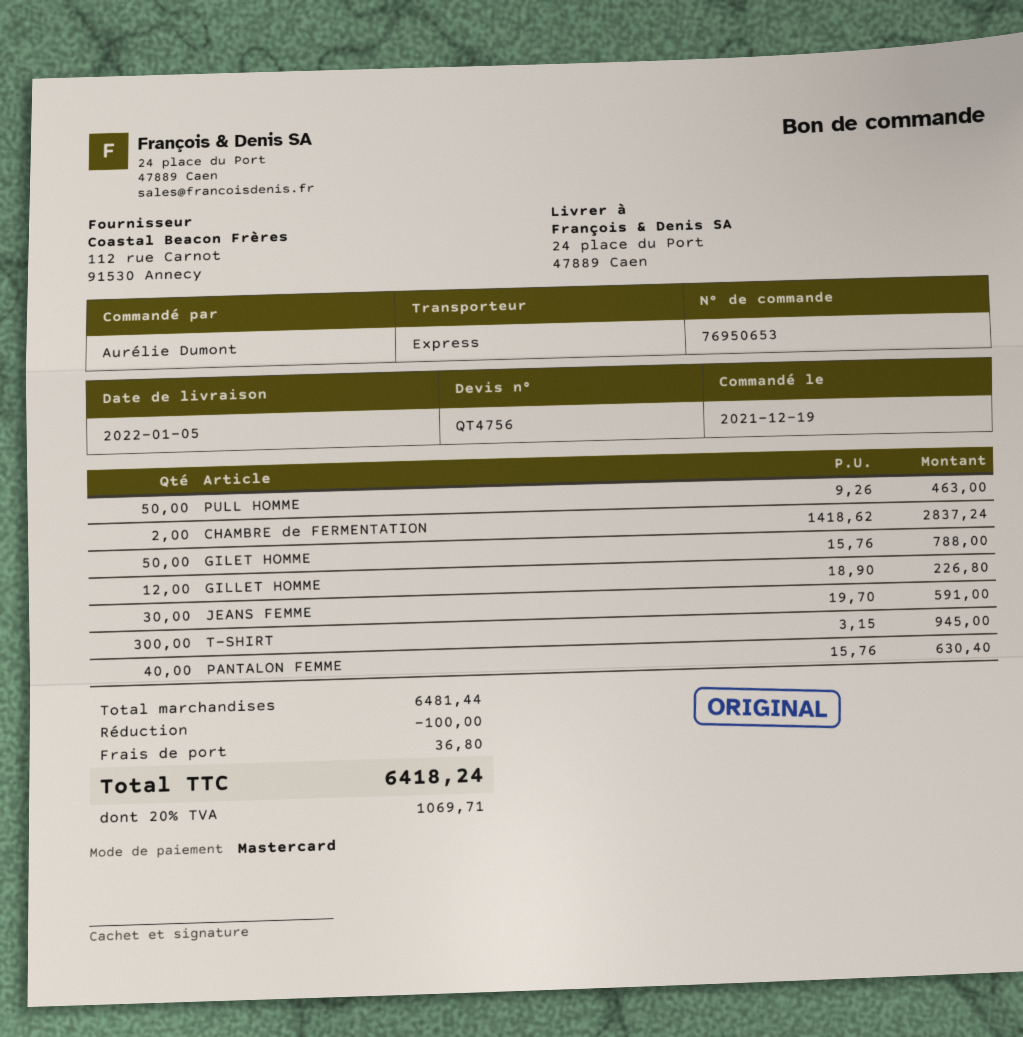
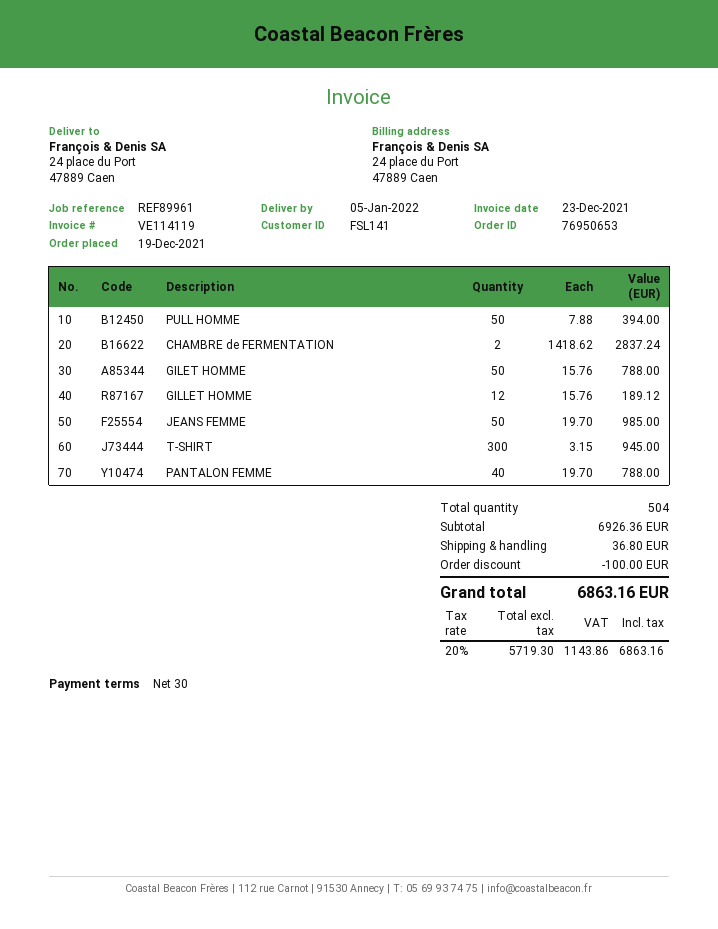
PULL HOMME: 50 x 9.26 = 463.00 -> 50 x 7.88 = 394.00
GILLET HOMME: 12 x 18.90 = 226.80 -> 12 x 15.76 = 189.12
JEANS FEMME: 30 x 19.70 = 591.00 -> 50 x 19.70 = 985.00
PANTALON FEMME: 40 x 15.76 = 630.40 -> 40 x 19.70 = 788.00
subtotal: 6481.44 -> 6926.36
tax: 20% = 1069.71 -> 20% = 1143.86
total: 6418.24 -> 6863.16

